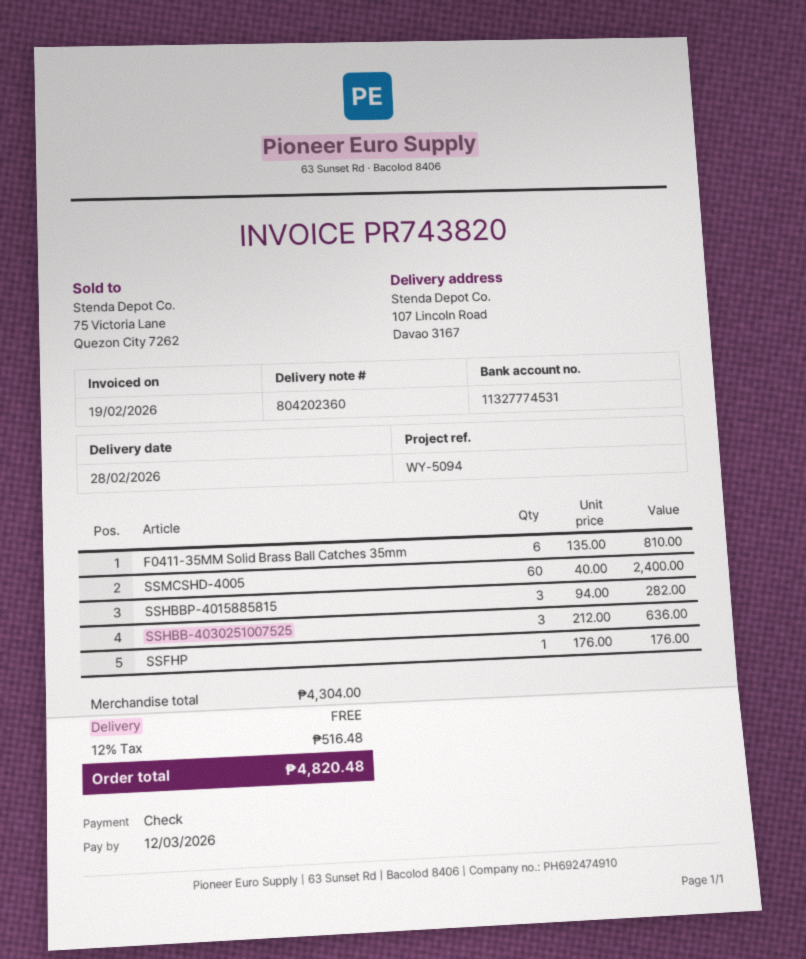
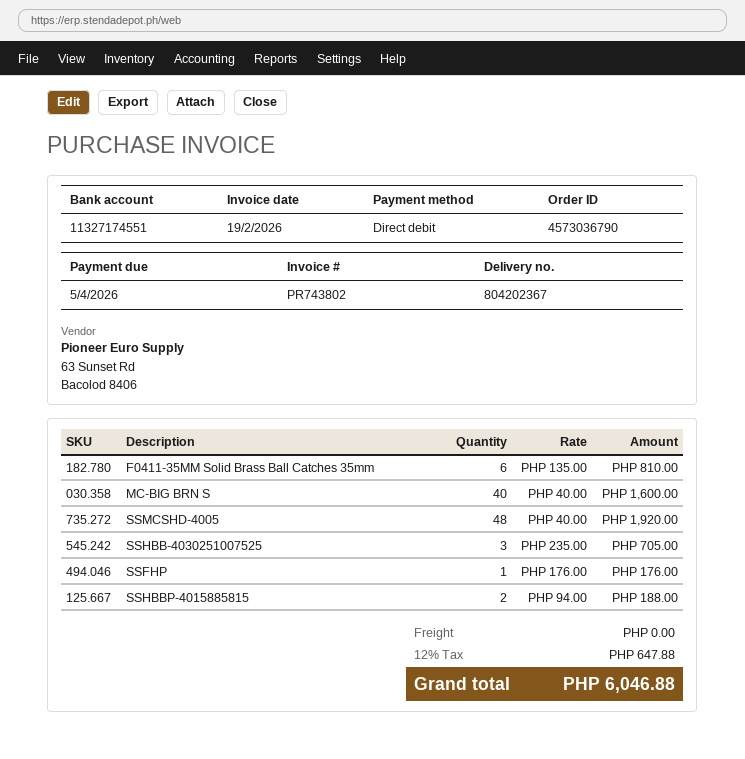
delivery note number: 804202360 -> 804202367
invoice number: PR743820 -> PR743802
due date: 2026-03-12 -> 2026-04-05
payment method: cheque -> direct debit
bank account: 11327774531 -> 11327174551
SSMCSHD-4005: 60 x 40.00 = 2400.00 -> 48 x 40.00 = 1920.00
SSHBBP-4015885815: 3 x 94.00 = 282.00 -> 2 x 94.00 = 188.00
SSHBB-4030251007525: 3 x 212.00 = 636.00 -> 3 x 235.00 = 705.00
MC-BIG BRN S: none -> 40 x 40.00 = 1600.00
tax: 12% = 516.48 -> 12% = 647.88
total: 4820.48 -> 6046.88

